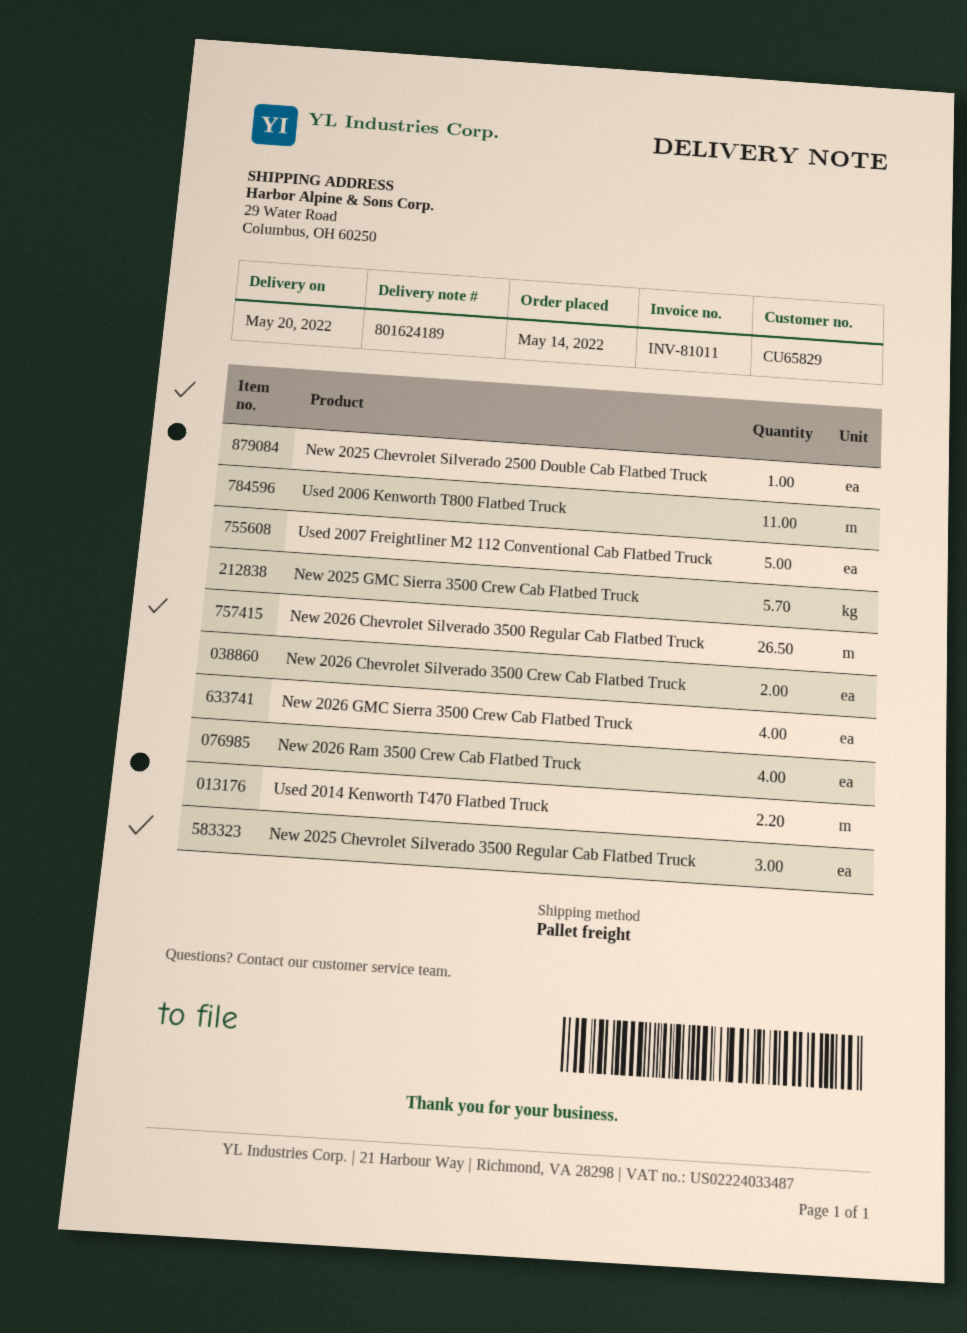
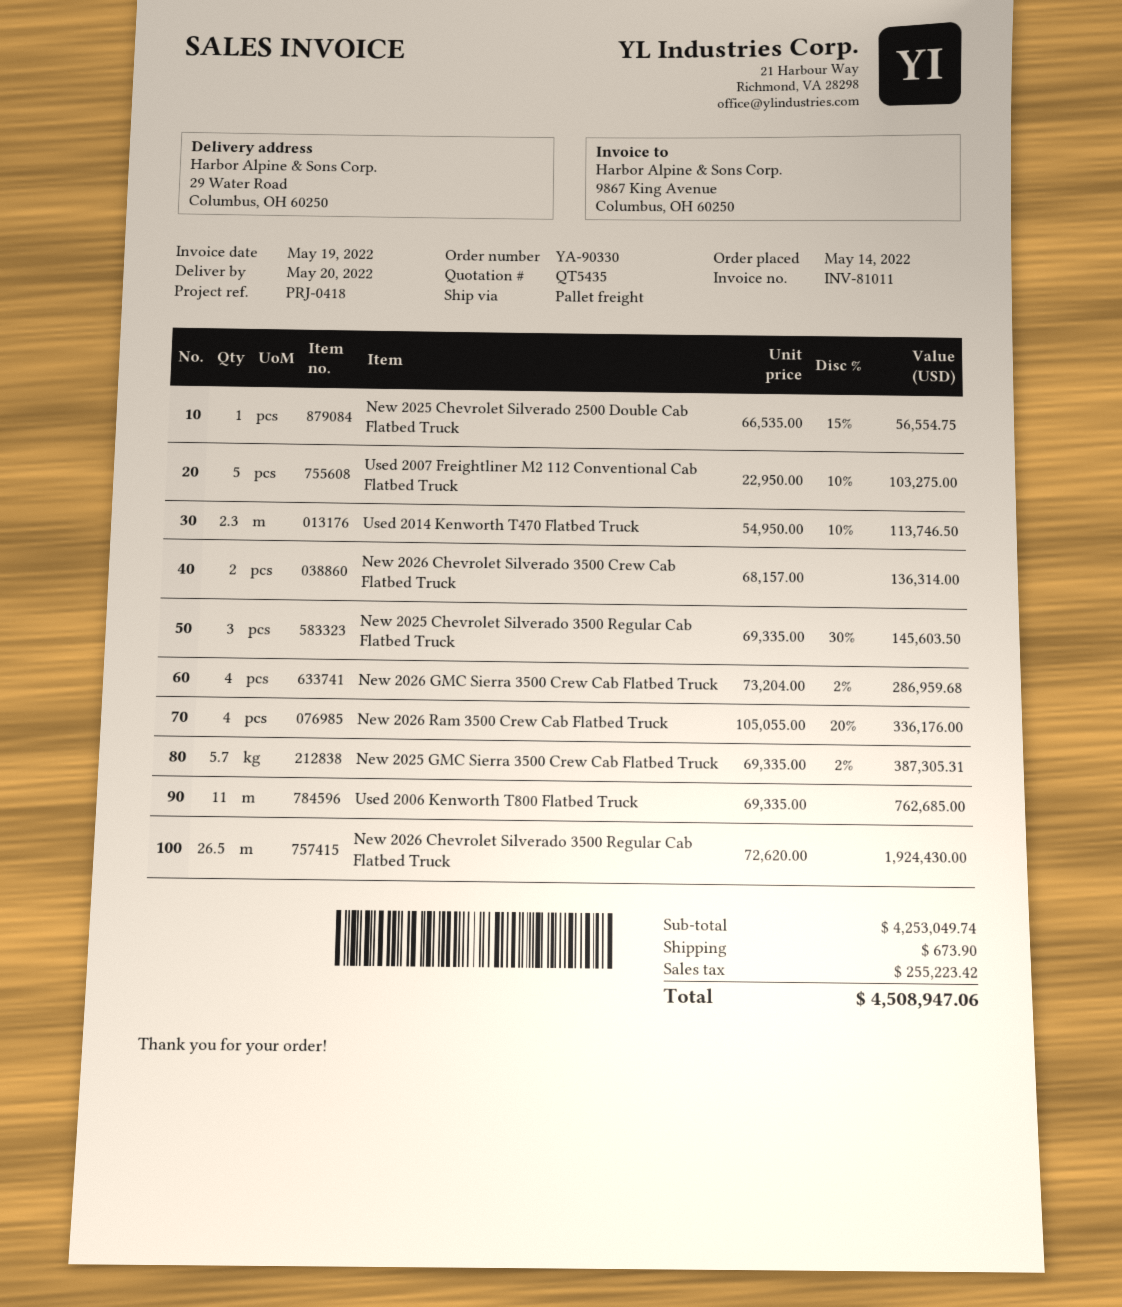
Used 2014 Kenworth T470 Flatbed Truck: 2.2 -> 2.3

